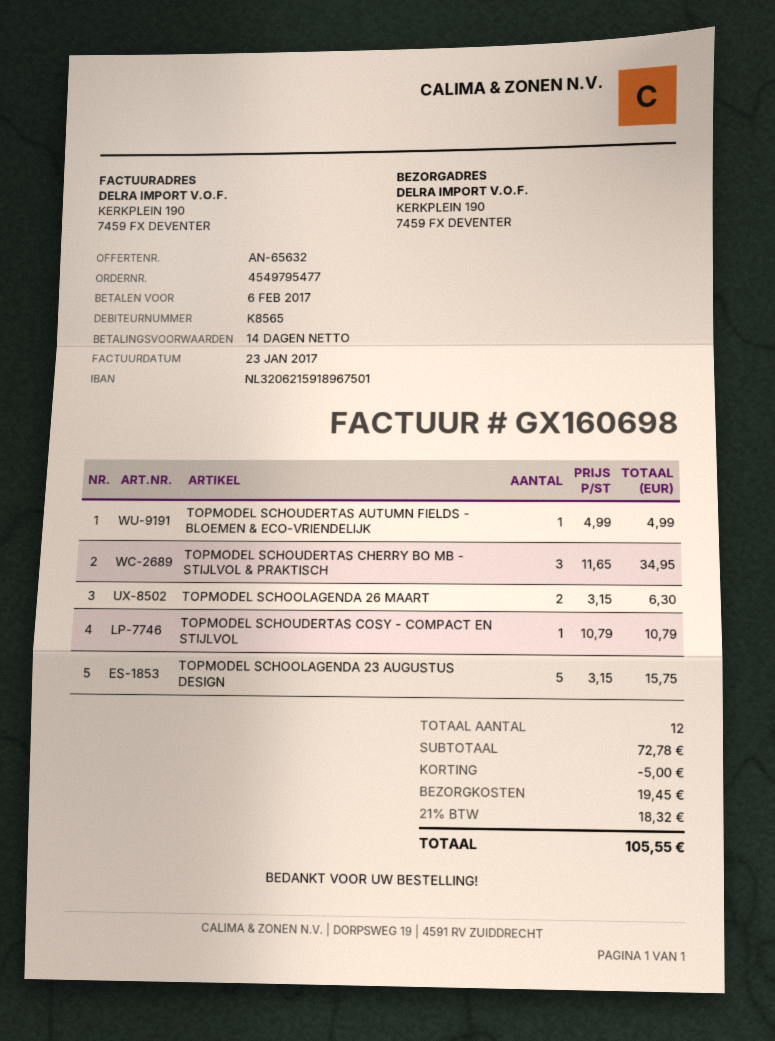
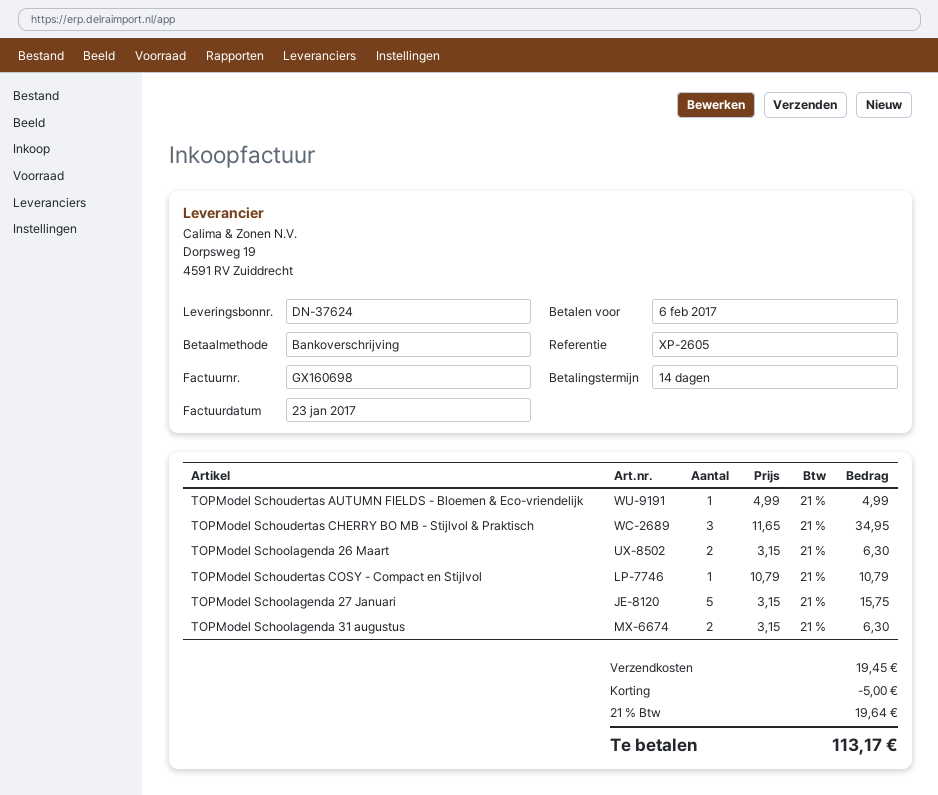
TOPMODEL SCHOOLAGENDA 23 AUGUSTUS DESIGN: 5 x 3.15 = 15.75 -> none
TOPModel Schoolagenda 27 Januari: none -> 5 x 3.15 = 15.75
TOPModel Schoolagenda 31 augustus: none -> 2 x 3.15 = 6.30
tax: 21% = 18.32 -> 21% = 19.64
total: 105.55 -> 113.17

